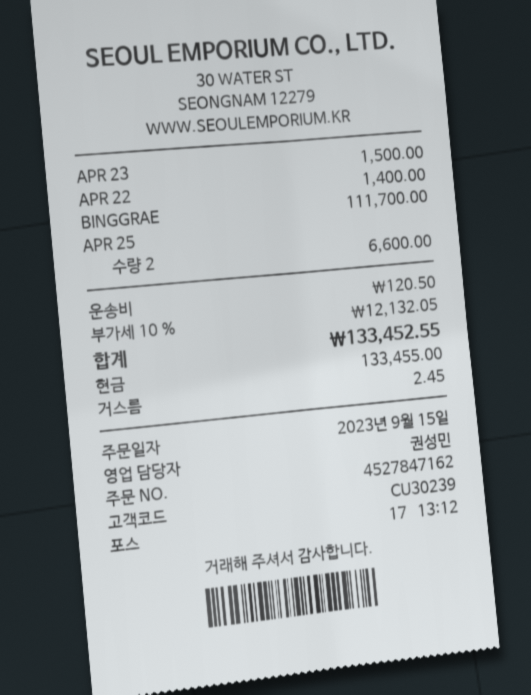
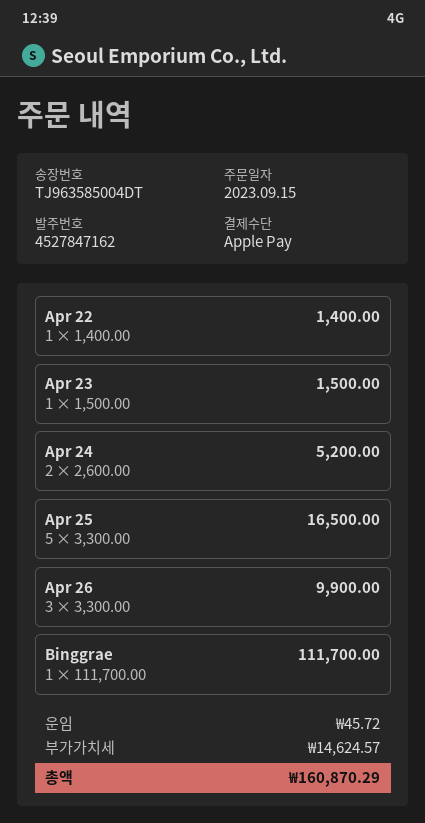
payment method: cash -> Apple Pay
APR 25: 2 for 6600.00 -> 5 for 16500.00
Apr 24: none -> 2 for 5200.00
Apr 26: none -> 3 for 9900.00
shipping: 120.50 -> 45.72
tax: 12132.05 -> 14624.57
total: 133452.55 -> 160870.29

